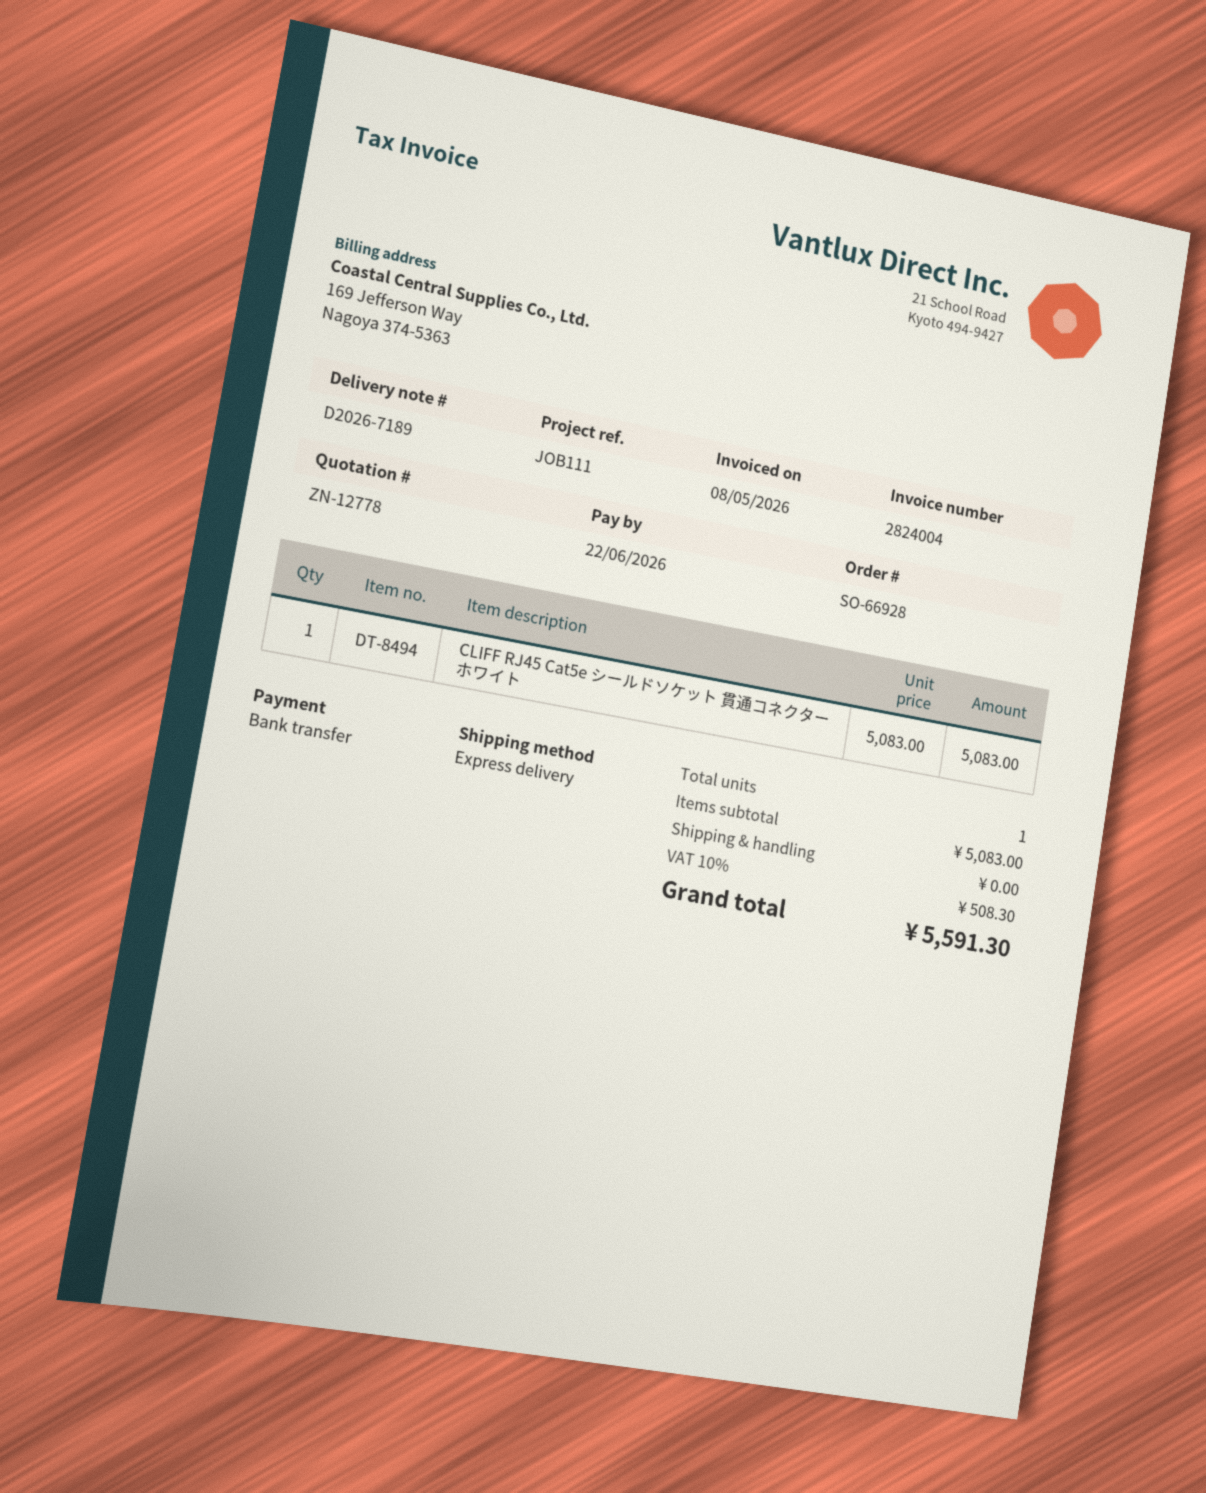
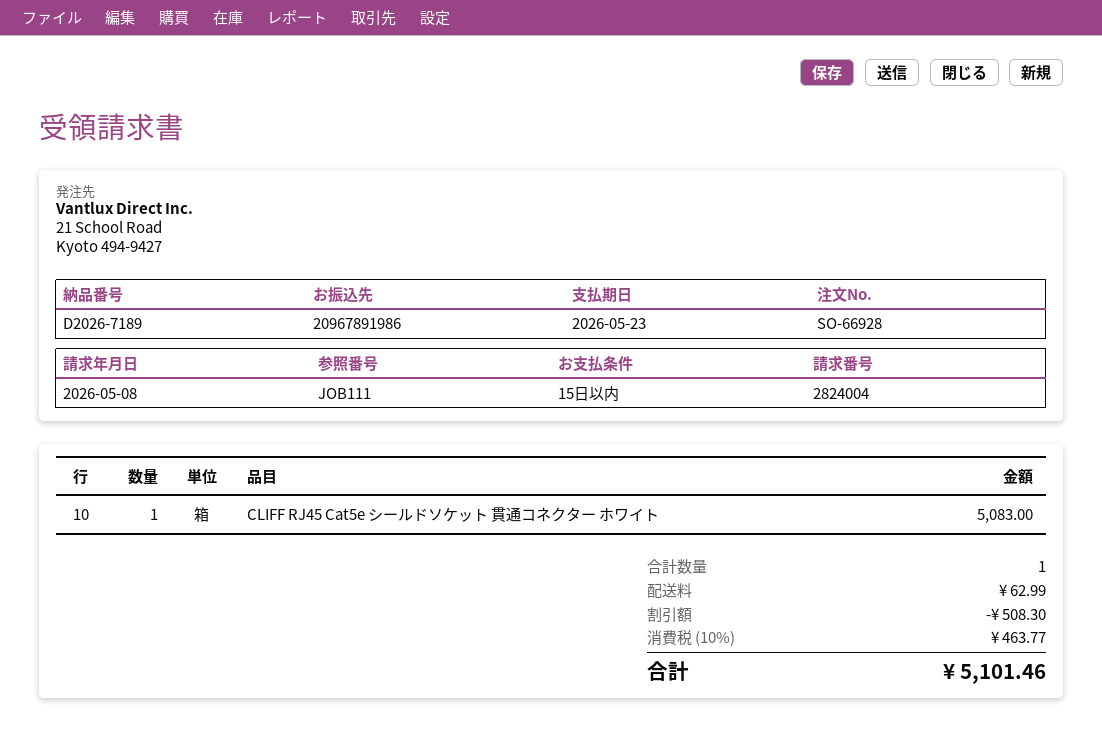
due date: 2026-06-22 -> 2026-05-23
discount: none -> 508.30
shipping: 0.00 -> 62.99
tax: 10% = 508.30 -> 10% = 463.77
total: 5591.30 -> 5101.46

